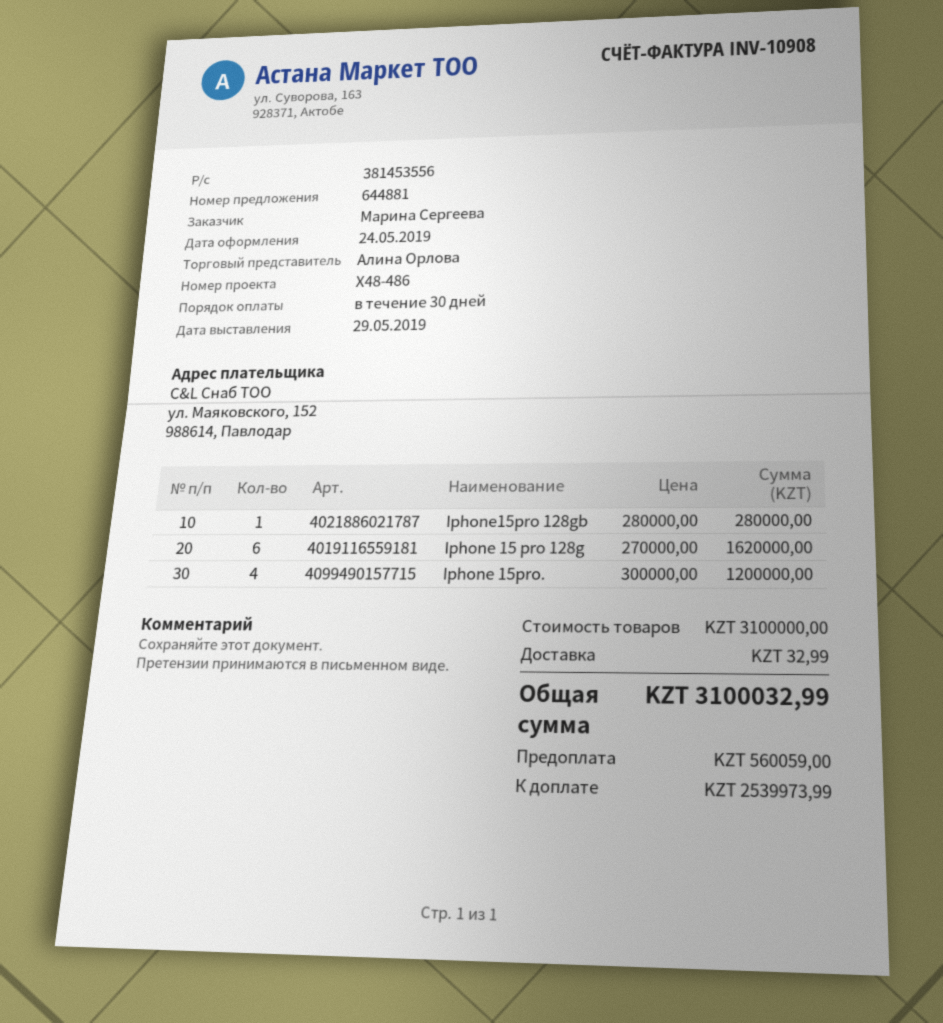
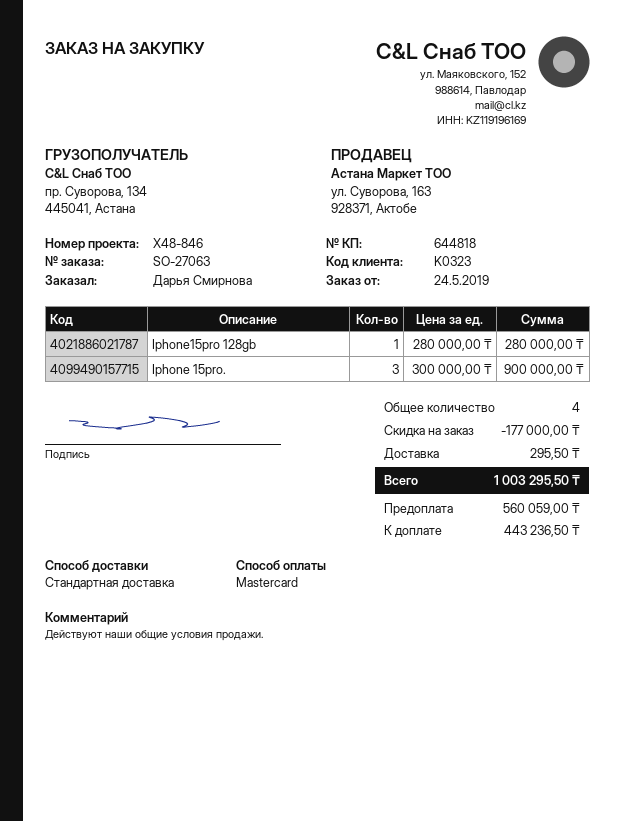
quote number: 644881 -> 644818
reference: X48-486 -> X48-846
ordered by: Марина Сергеева -> Дарья Смирнова
Iphone 15 pro 128g: 6 x 270000.00 = 1620000.00 -> none
Iphone 15pro.: 4 x 300000.00 = 1200000.00 -> 3 x 300000.00 = 900000.00
discount: none -> 177000.00
shipping: 32.99 -> 295.50
total: 3100032.99 -> 1003295.50
balance: 2539973.99 -> 443236.50

